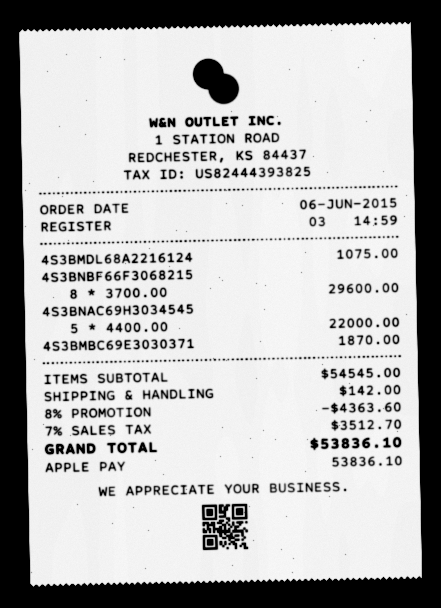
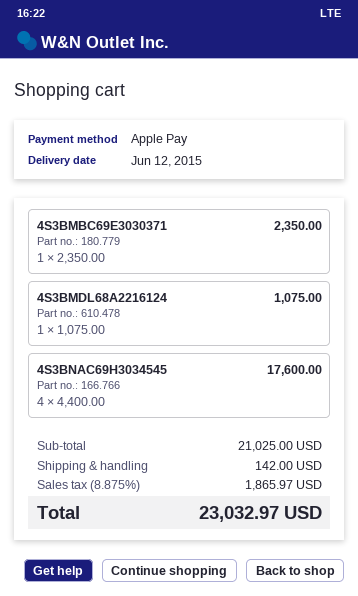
4S3BNBF66F3068215: 8 x 3700.00 = 29600.00 -> none
4S3BNAC69H3034545: 5 x 4400.00 = 22000.00 -> 4 x 4400.00 = 17600.00
4S3BMBC69E3030371: 1 x 1870.00 = 1870.00 -> 1 x 2350.00 = 2350.00
subtotal: 54545.00 -> 21025.00
discount: 8% = 4363.60 -> none
tax: 7% = 3512.70 -> 8.875% = 1865.97
total: 53836.10 -> 23032.97

